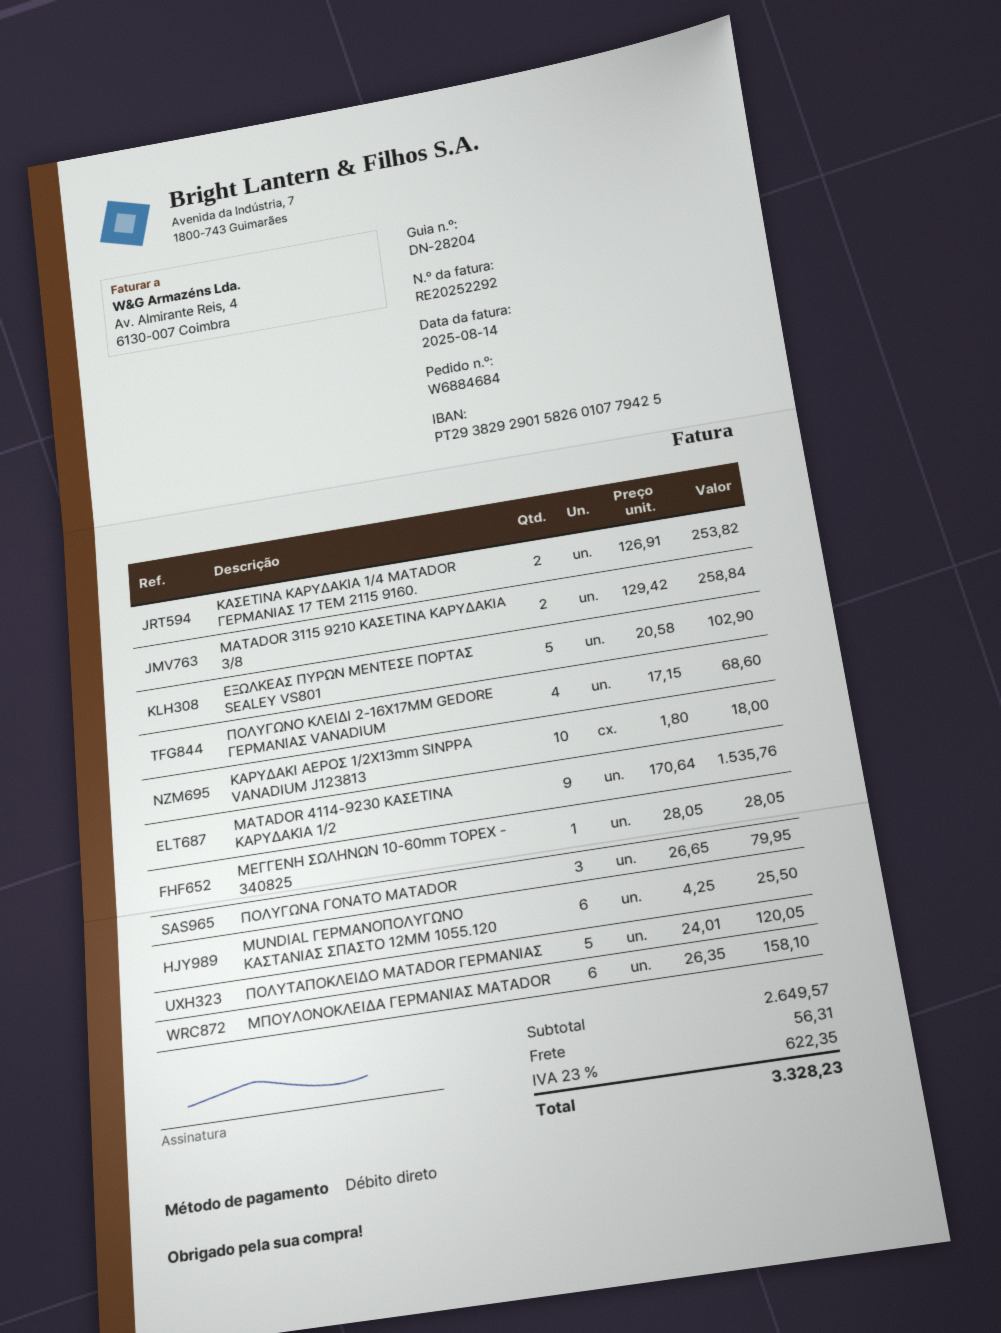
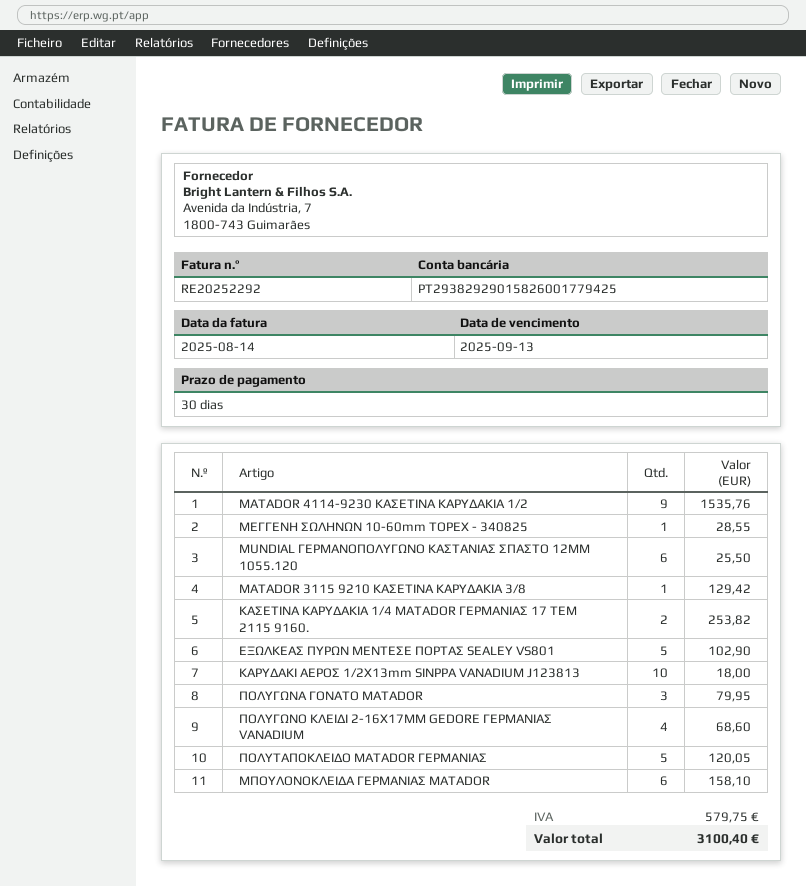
bank account: PT29382929015826010779425 -> PT29382929015826001779425
MATADOR 3115 9210 ΚΑΣΕΤΙΝΑ ΚΑΡΥΔΑΚΙΑ 3/8: 2 for 258.84 -> 1 for 129.42
ΜΕΓΓΕΝΗ ΣΩΛΗΝΩΝ 10-60mm TOPEX - 340825: 1 for 28.05 -> 1 for 28.55
shipping: 56.31 -> none
tax: 622.35 -> 579.75
total: 3328.23 -> 3100.40

